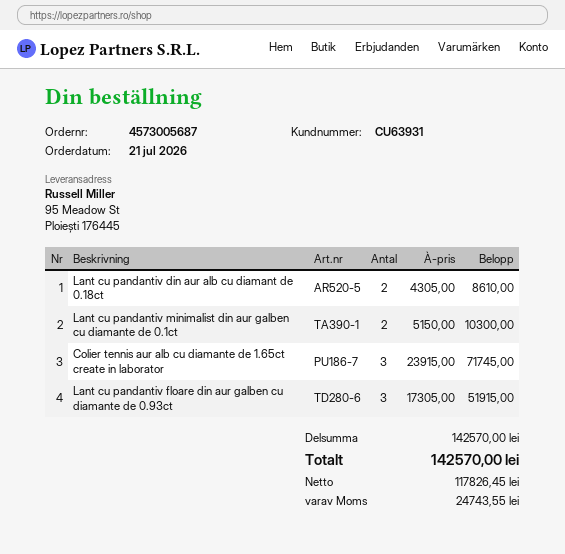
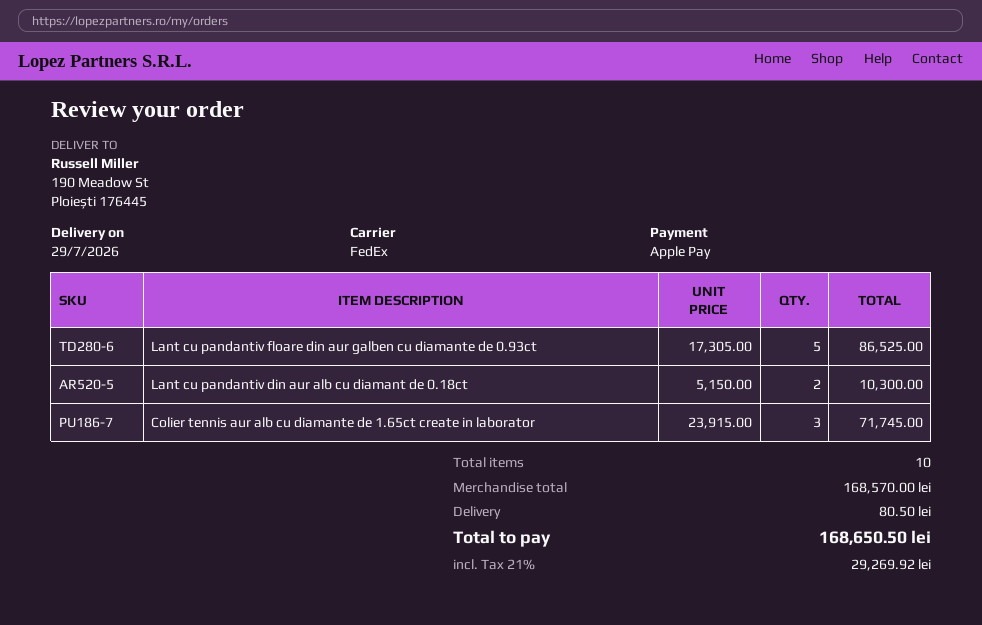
ship to: 95 Meadow St, Ploiești 176445 -> 190 Meadow St, Ploiești 176445
Lant cu pandantiv din aur alb cu diamant de 0.18ct: 2 x 4305.00 = 8610.00 -> 2 x 5150.00 = 10300.00
Lant cu pandantiv minimalist din aur galben cu diamante de 0.1ct: 2 x 5150.00 = 10300.00 -> none
Lant cu pandantiv floare din aur galben cu diamante de 0.93ct: 3 x 17305.00 = 51915.00 -> 5 x 17305.00 = 86525.00
subtotal: 142570.00 -> 168570.00
shipping: none -> 80.50
tax: 24743.55 -> 29269.92
total: 142570.00 -> 168650.50

